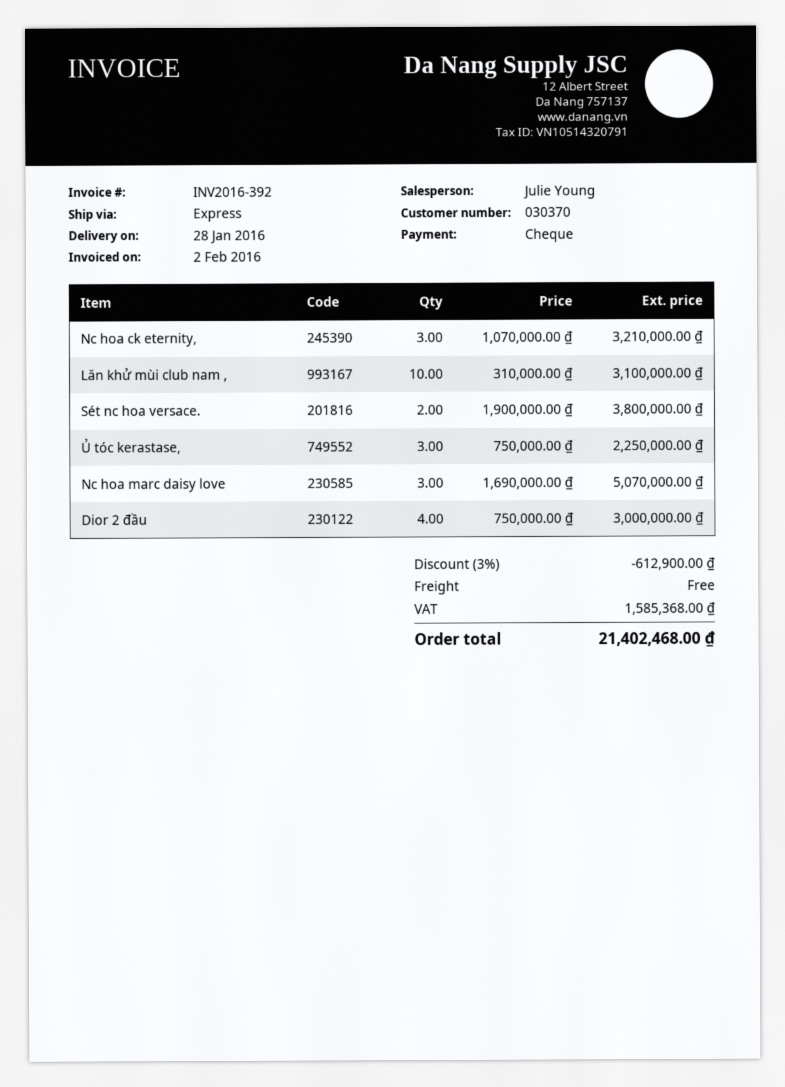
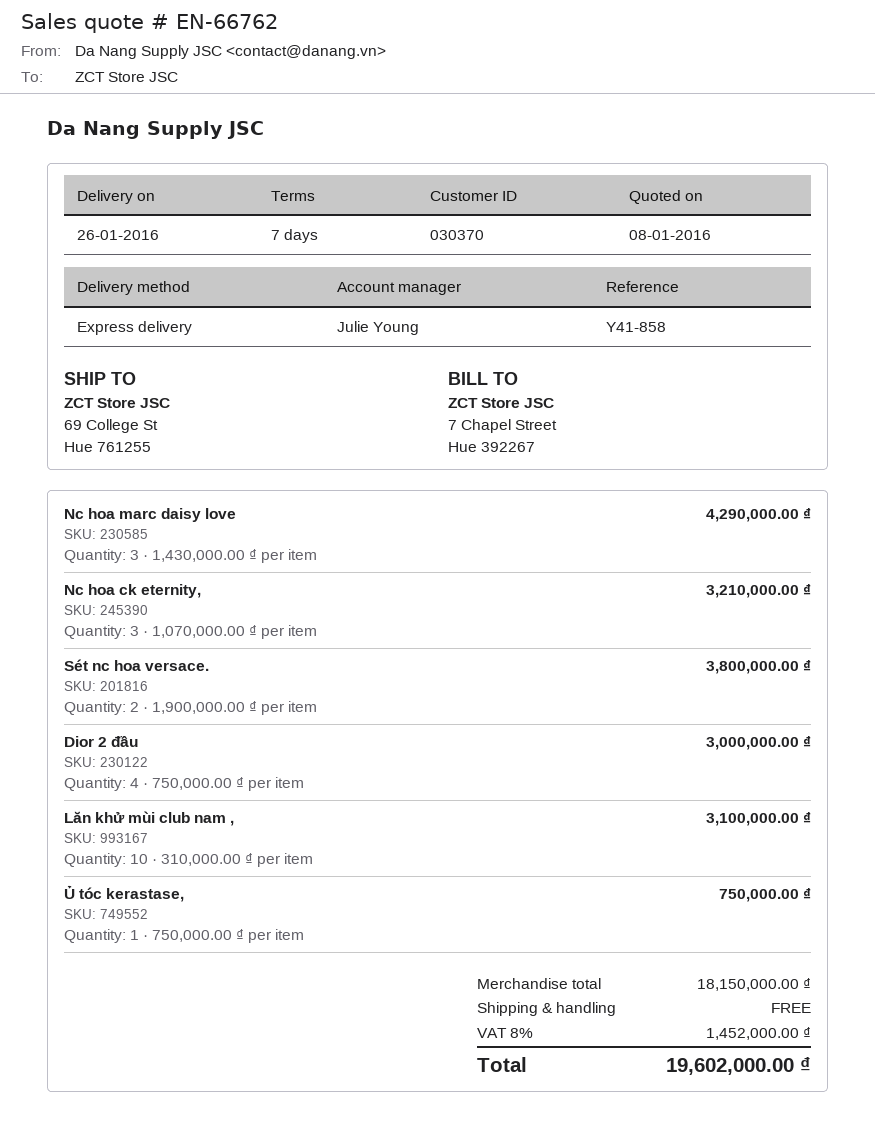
delivery date: 2016-01-28 -> 2016-01-26
Ủ tóc kerastase,: 3 x 750000.00 = 2250000.00 -> 1 x 750000.00 = 750000.00
Nc hoa marc daisy love: 3 x 1690000.00 = 5070000.00 -> 3 x 1430000.00 = 4290000.00
discount: 3% = 612900.00 -> none
tax: 1585368.00 -> 1452000.00
total: 21402468.00 -> 19602000.00

